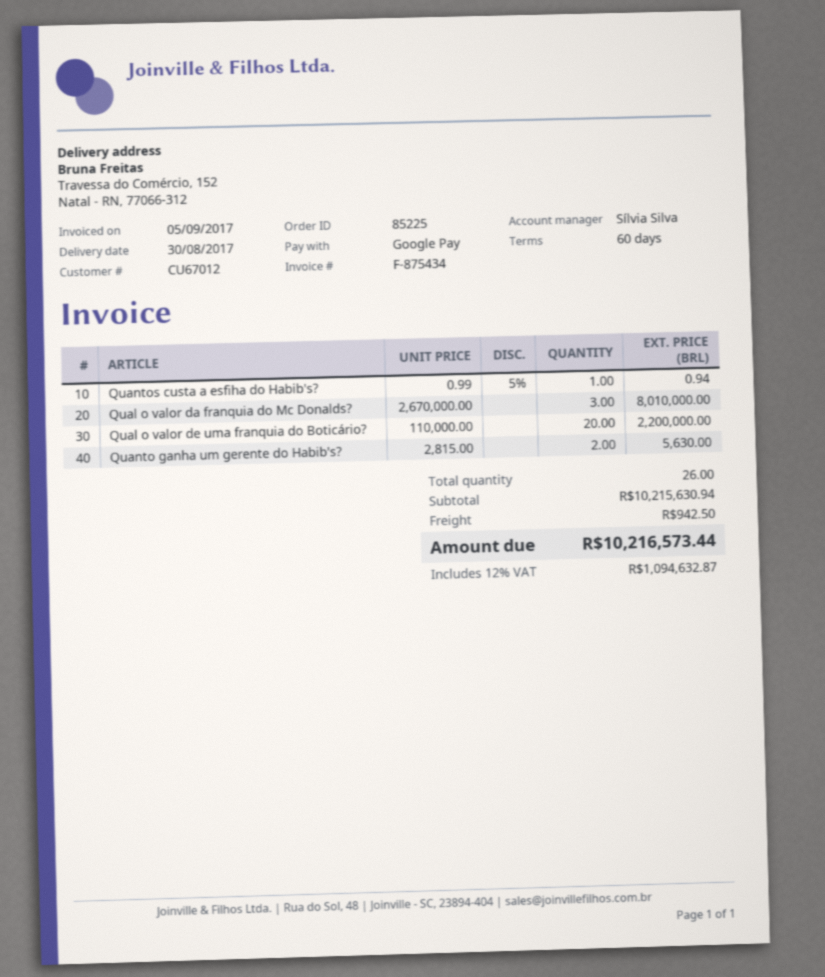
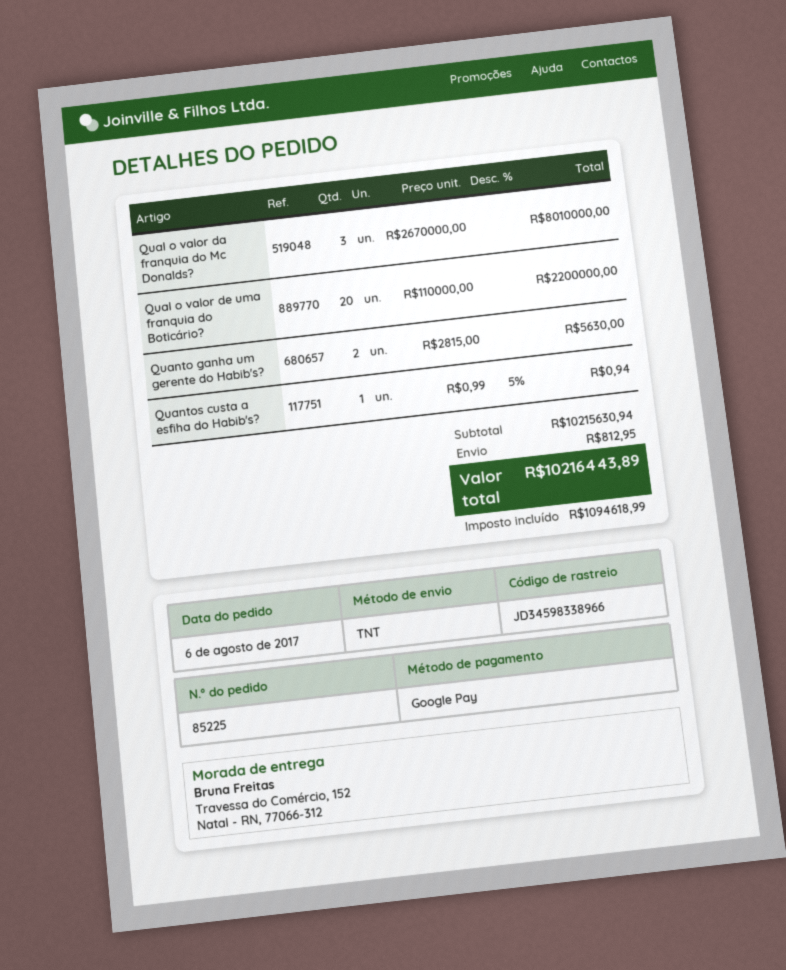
shipping: 942.50 -> 812.95
tax: 1094632.87 -> 1094618.99
total: 10216573.44 -> 10216443.89

